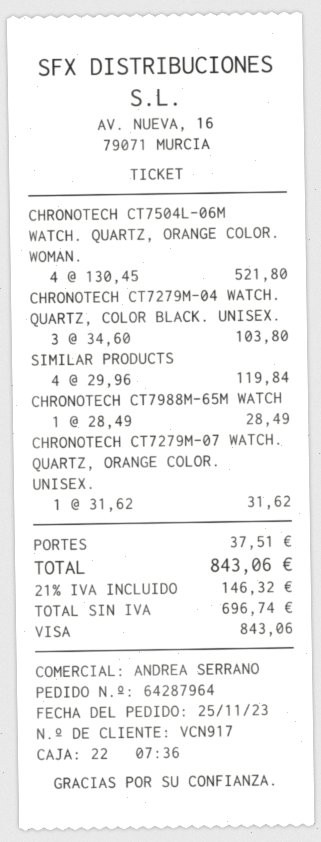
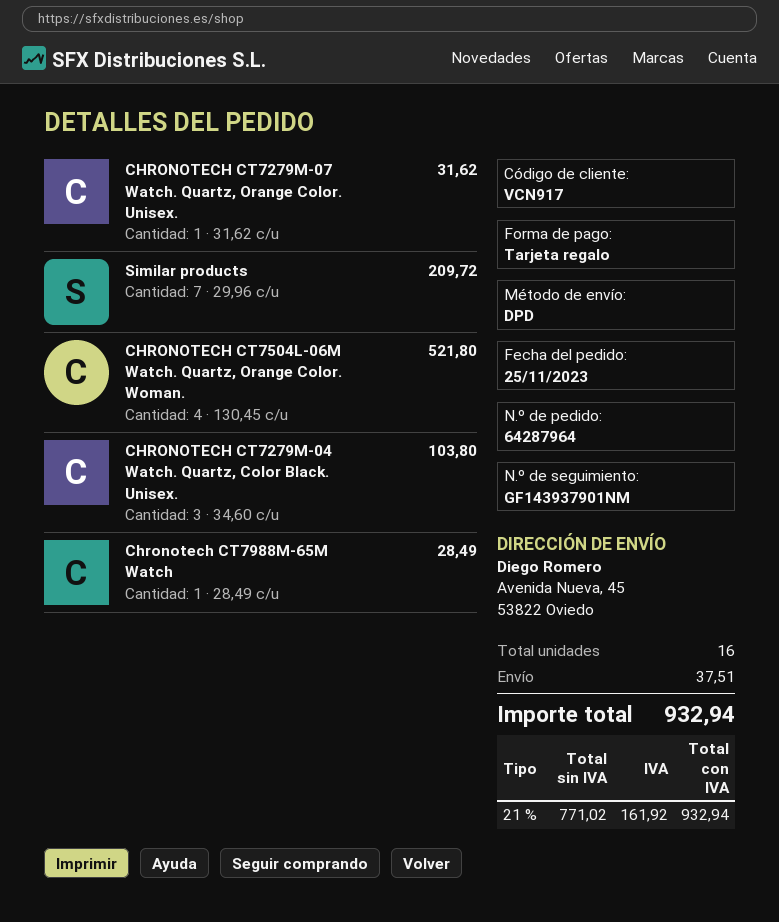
payment method: Visa -> gift card
SIMILAR PRODUCTS: 4 x 29.96 = 119.84 -> 7 x 29.96 = 209.72
net: 696.74 -> 771.02
tax: 21% = 146.32 -> 21% = 161.92
total: 843.06 -> 932.94

